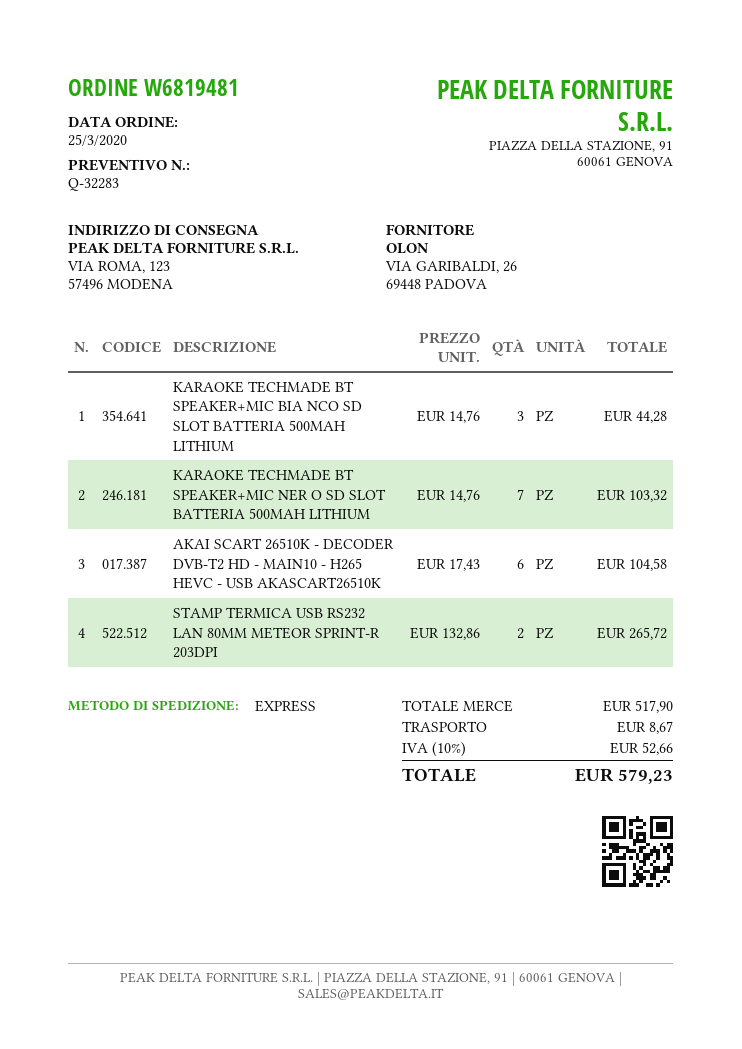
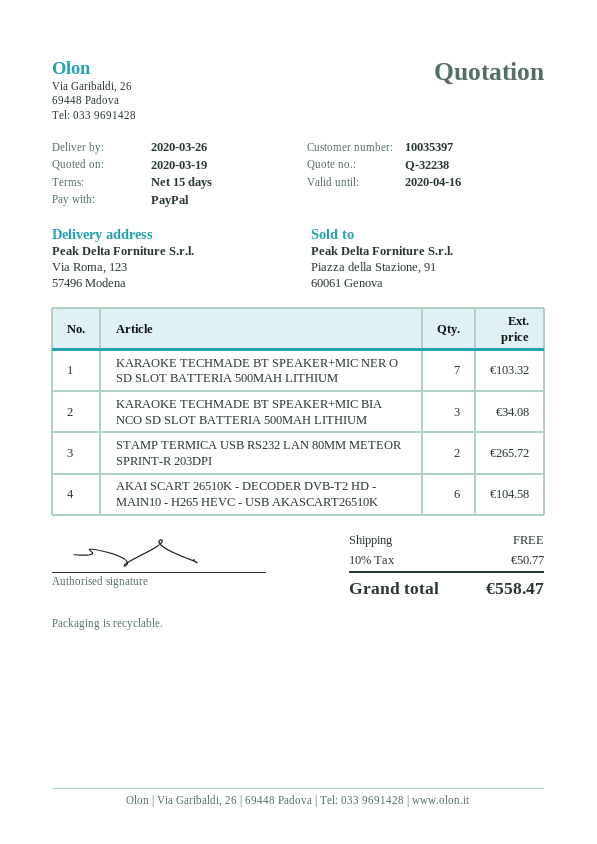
quote number: Q-32283 -> Q-32238
KARAOKE TECHMADE BT SPEAKER+MIC BIA NCO SD SLOT BATTERIA 500MAH LITHIUM: 3 for 44.28 -> 3 for 34.08
shipping: 8.67 -> 0.00
tax: 10% = 52.66 -> 10% = 50.77
total: 579.23 -> 558.47

